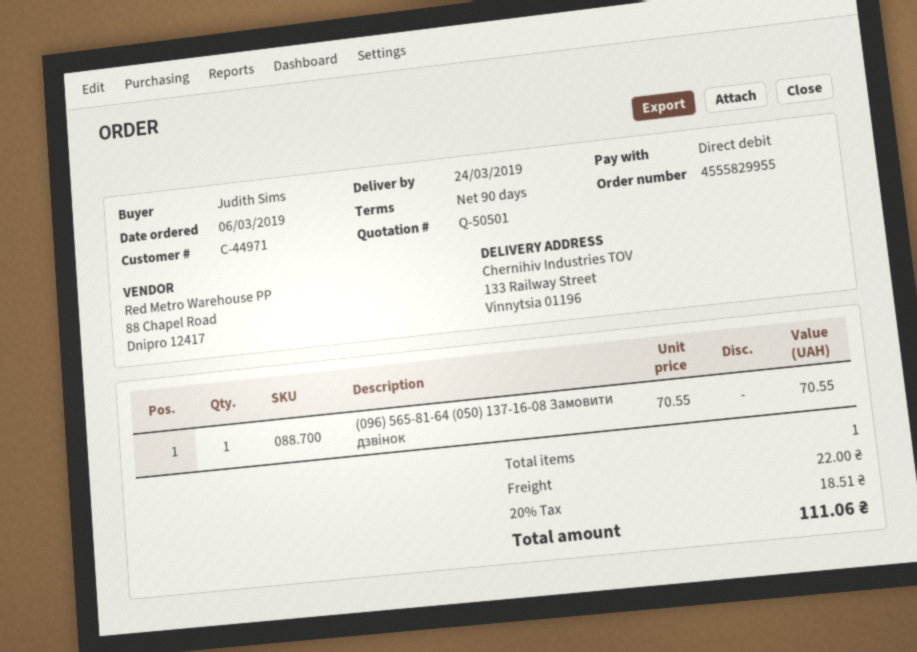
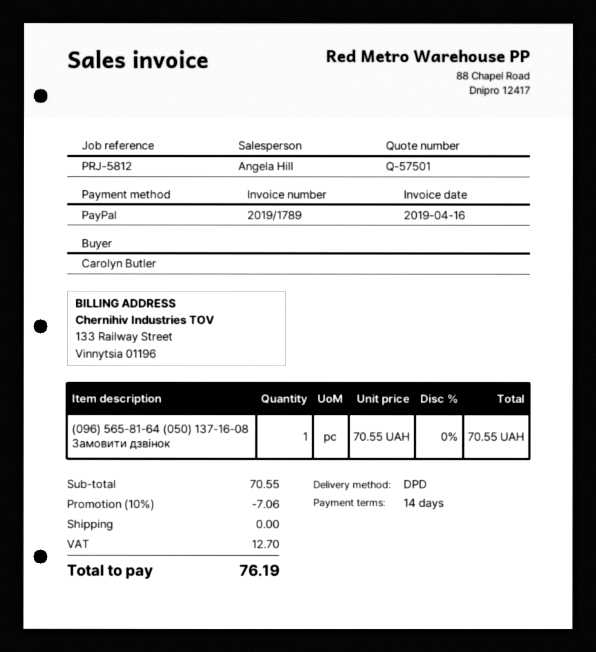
quote number: Q-50501 -> Q-57501
payment terms: 90 days -> 14 days
ordered by: Judith Sims -> Carolyn Butler
payment method: direct debit -> PayPal
discount: none -> 10% = 7.06
shipping: 22.00 -> 0.00
tax: 18.51 -> 12.70
total: 111.06 -> 76.19

